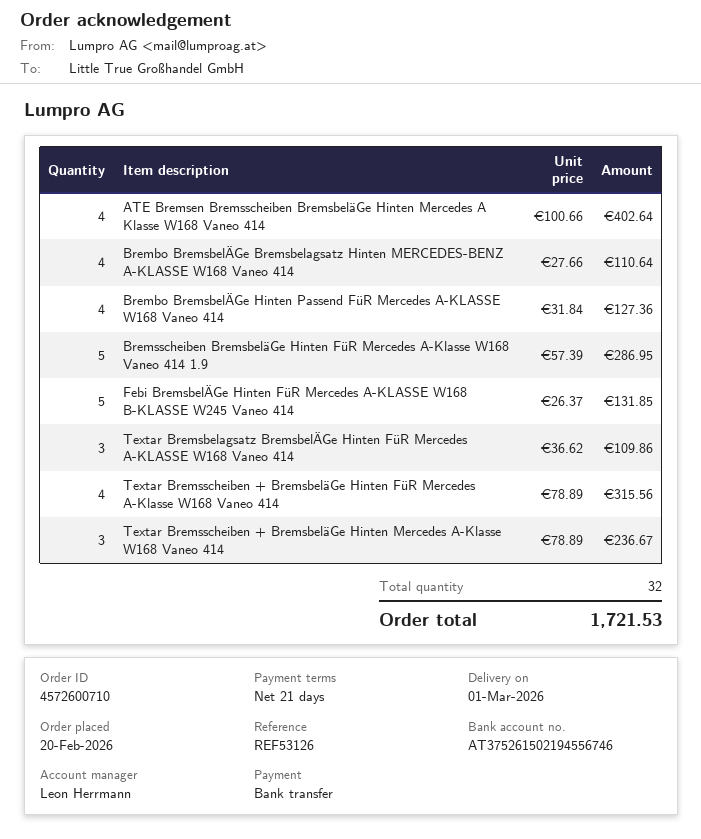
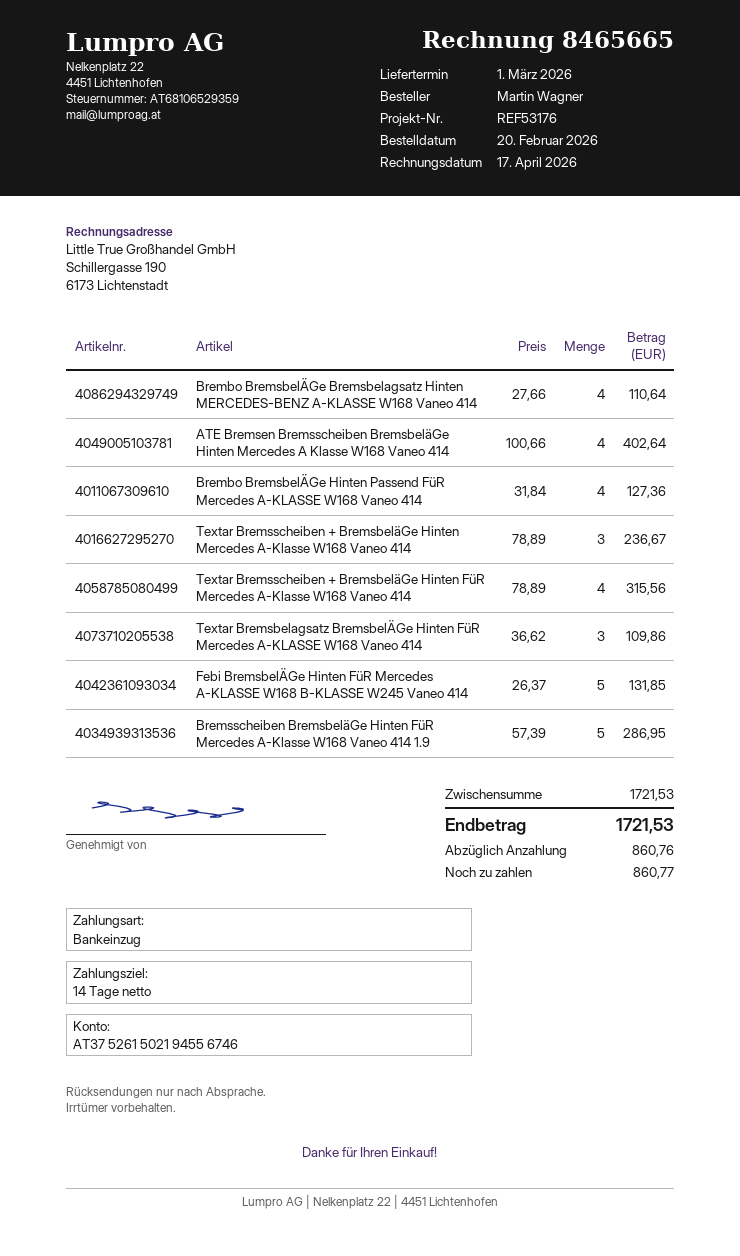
payment terms: 21 days -> 14 days
reference: REF53126 -> REF53176
payment method: bank transfer -> direct debit

